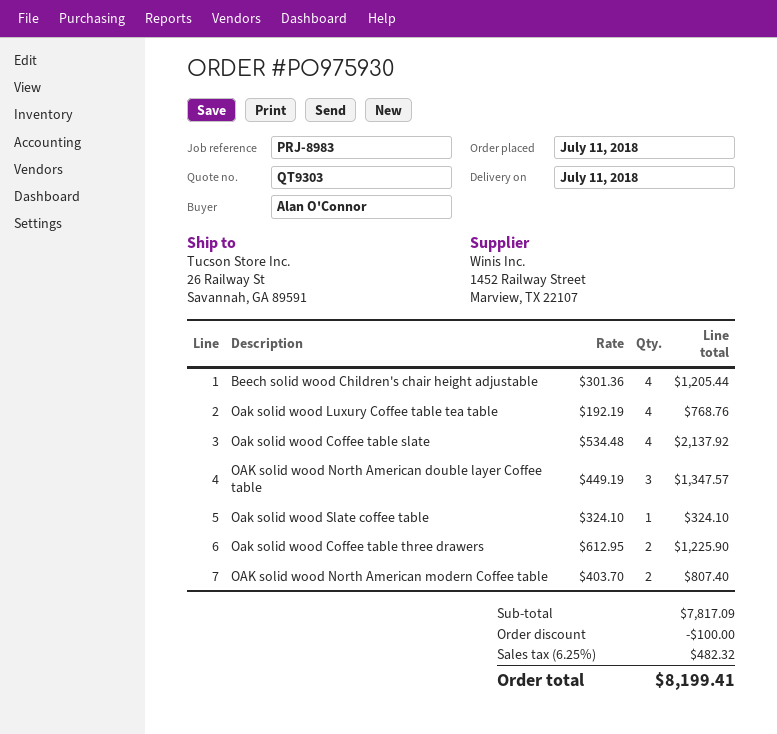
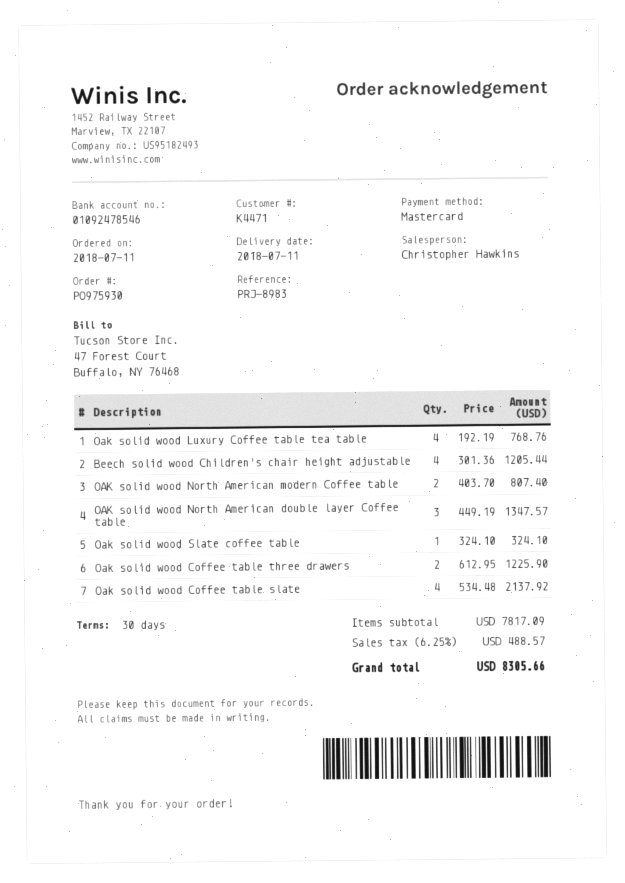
discount: 100.00 -> none
tax: 6.25% = 482.32 -> 6.25% = 488.57
total: 8199.41 -> 8305.66

